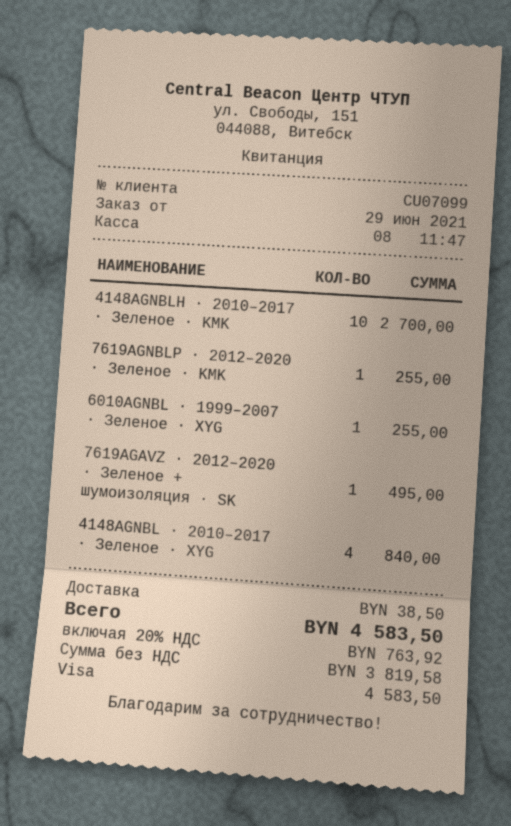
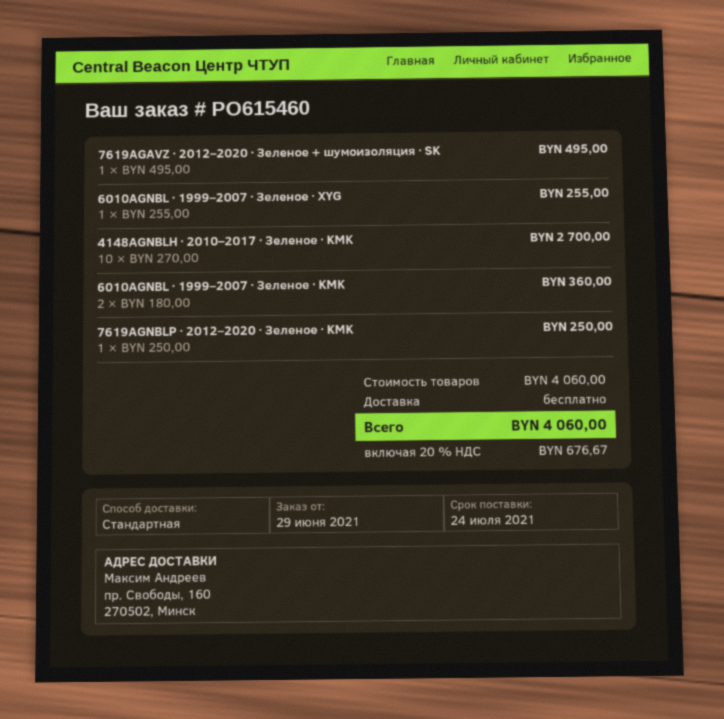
7619AGNBLP · 2012–2020 · Зеленое · KMK: 1 for 255.00 -> 1 for 250.00
4148AGNBL · 2010–2017 · Зеленое · XYG: 4 for 840.00 -> none
6010AGNBL · 1999–2007 · Зеленое · KMK: none -> 2 for 360.00
shipping: 38.50 -> 0.00
tax: 20% = 763.92 -> 20% = 676.67
total: 4583.50 -> 4060.00

